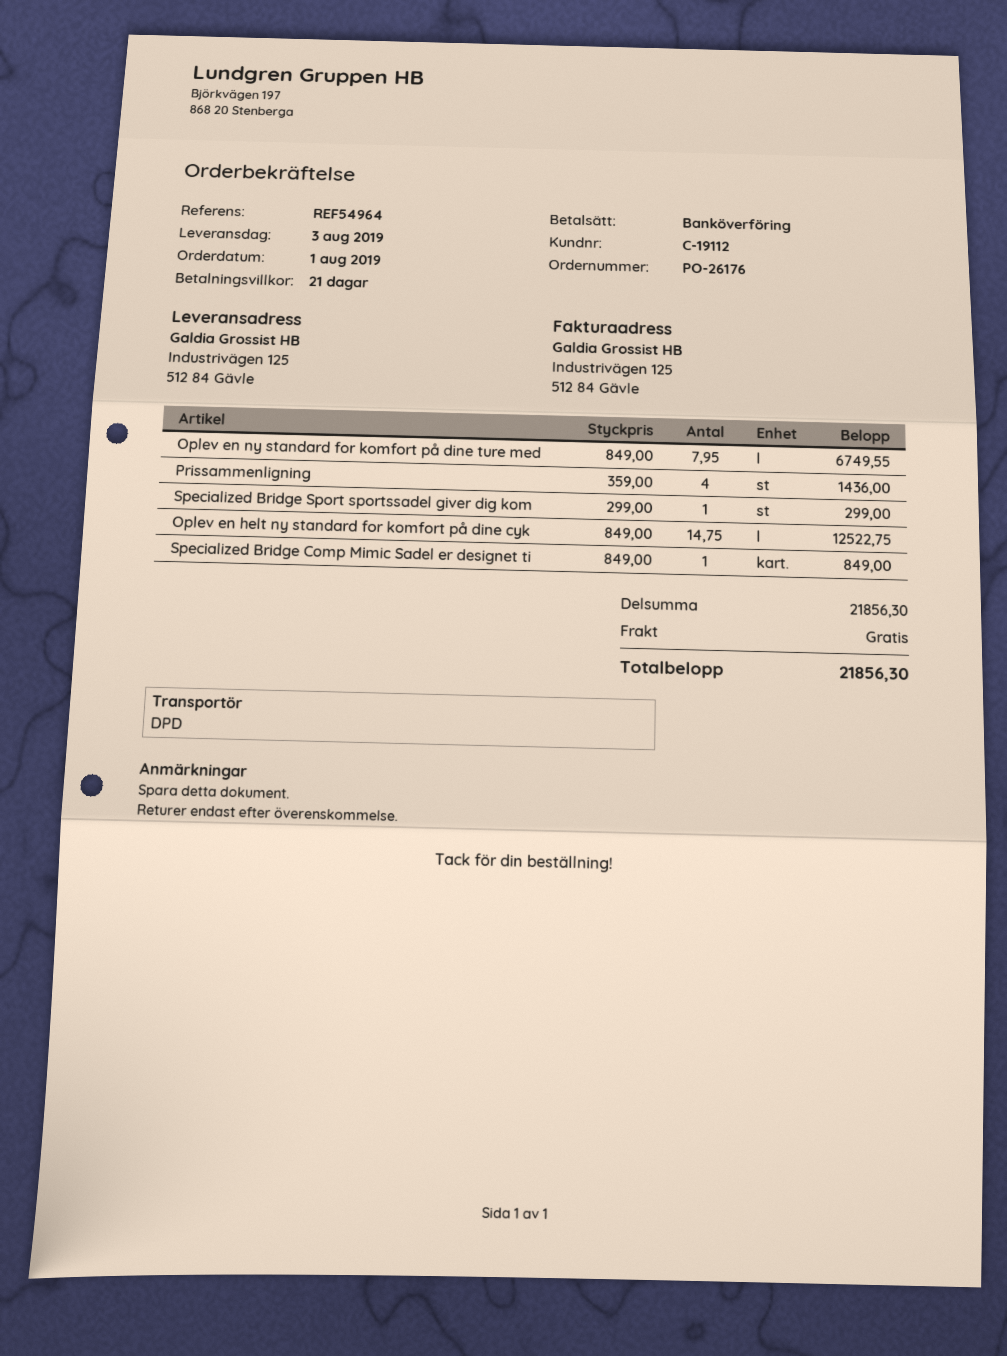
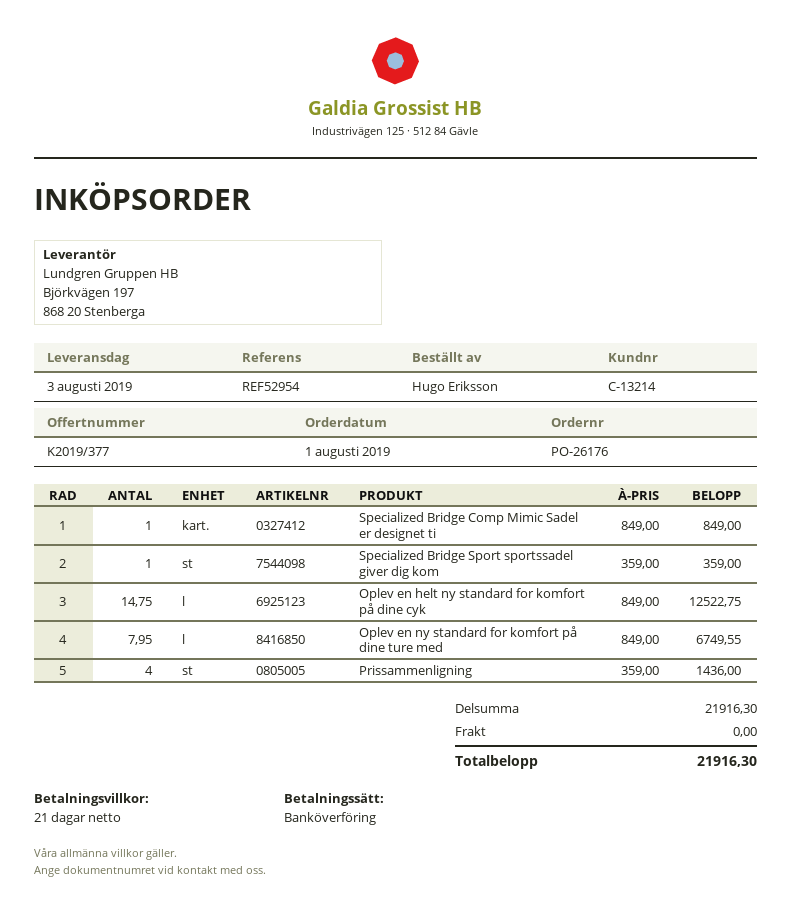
customer number: C-19112 -> C-13214
reference: REF54964 -> REF52954
Specialized Bridge Sport sportssadel giver dig kom: 1 x 299.00 = 299.00 -> 1 x 359.00 = 359.00
subtotal: 21856.30 -> 21916.30
total: 21856.30 -> 21916.30

